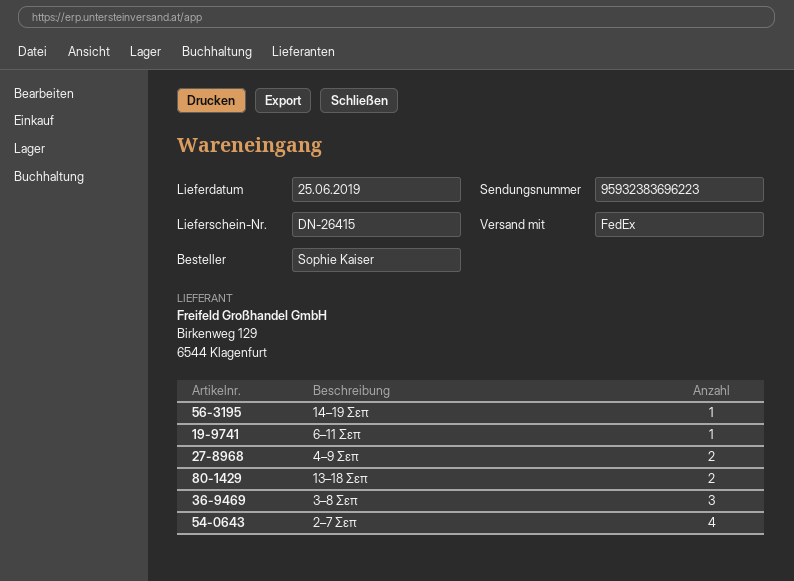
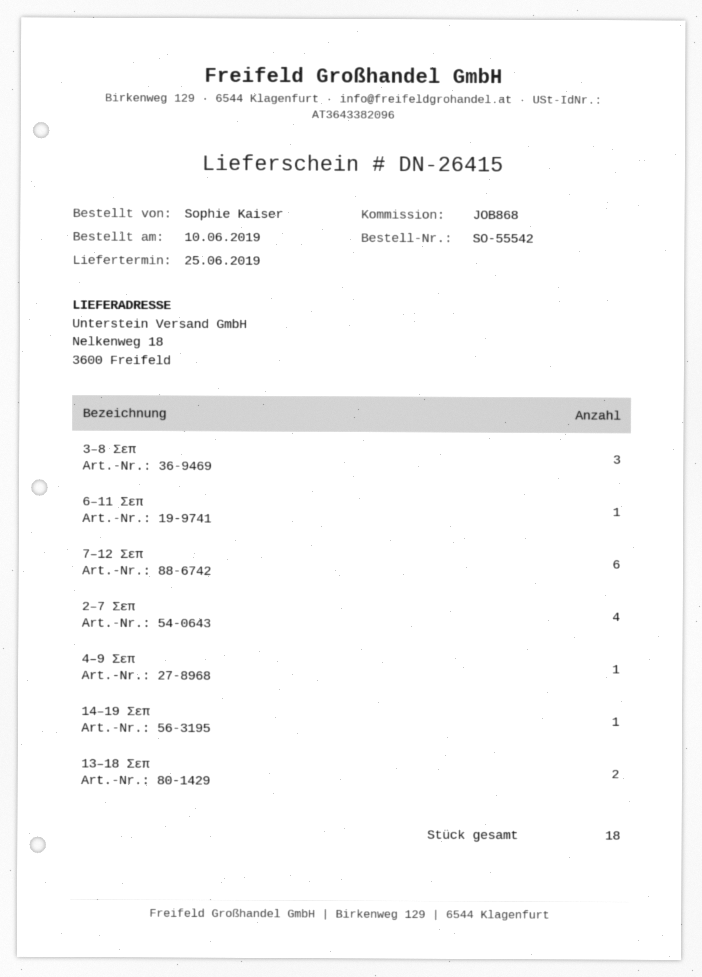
4–9 Σεπ: 2 -> 1
7–12 Σεπ: none -> 6

